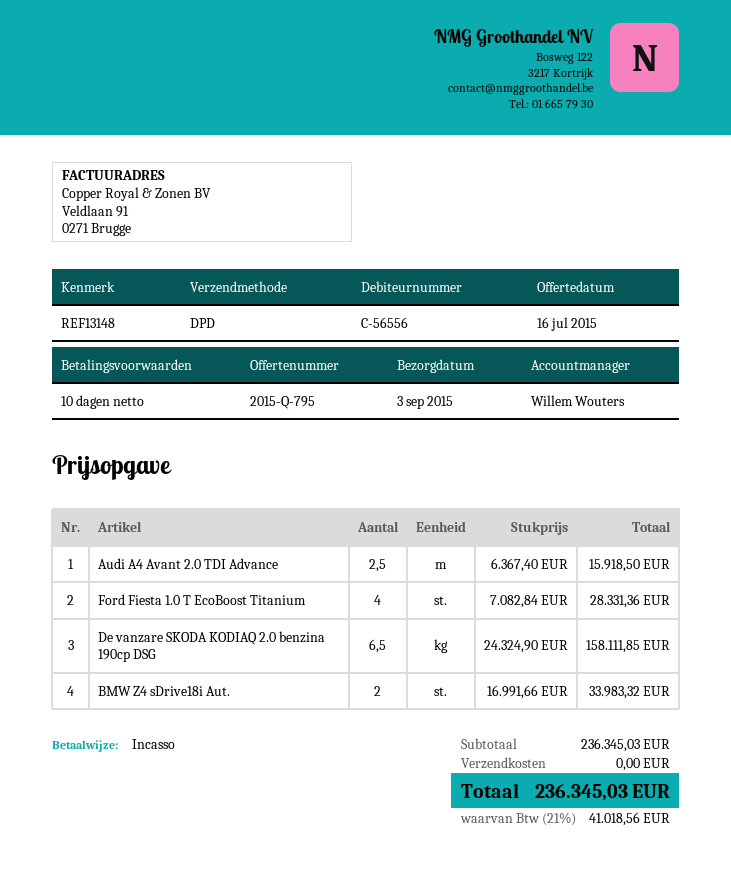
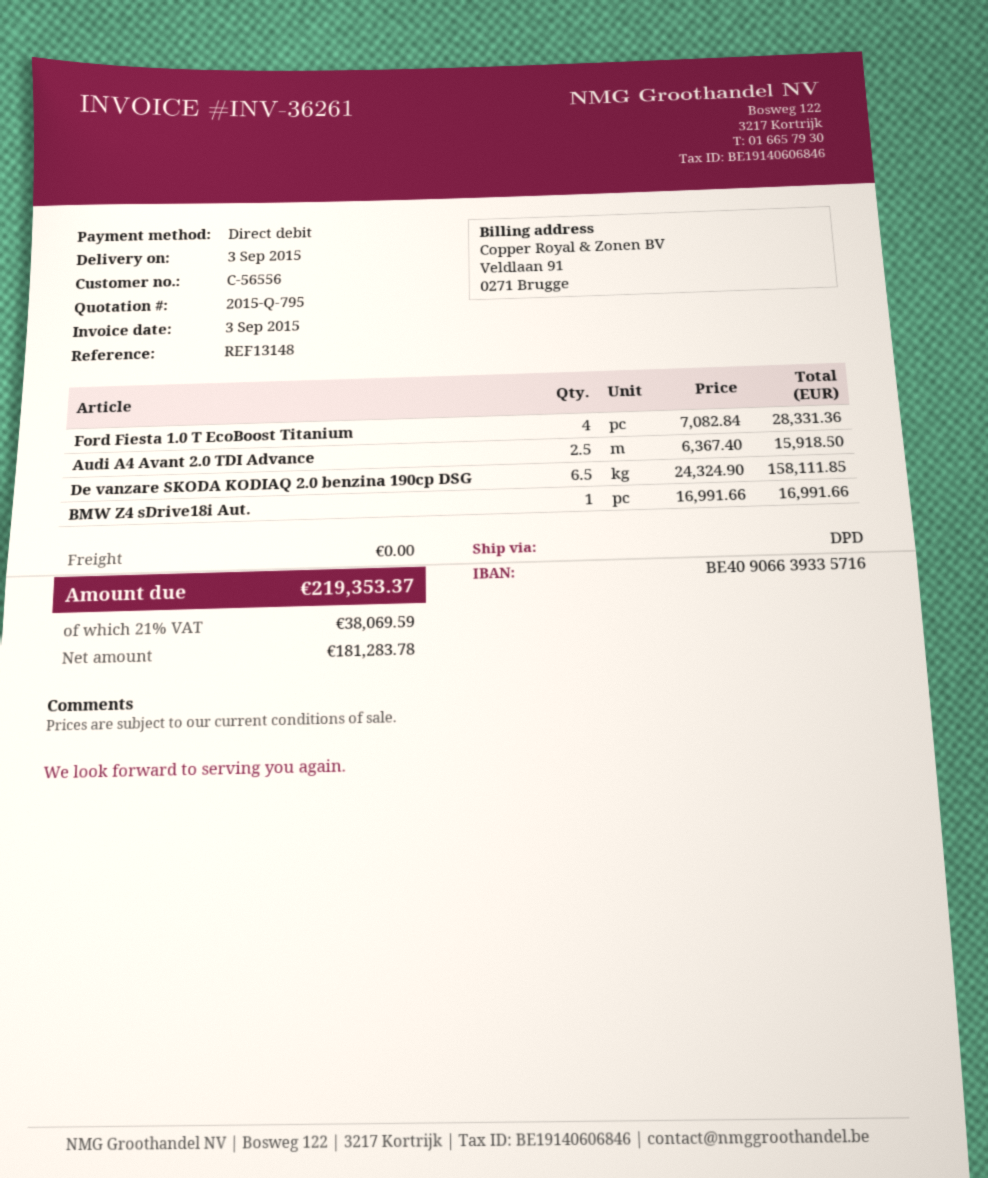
BMW Z4 sDrive18i Aut.: 2 x 16991.66 = 33983.32 -> 1 x 16991.66 = 16991.66
tax: 21% = 41018.56 -> 21% = 38069.59
total: 236345.03 -> 219353.37

